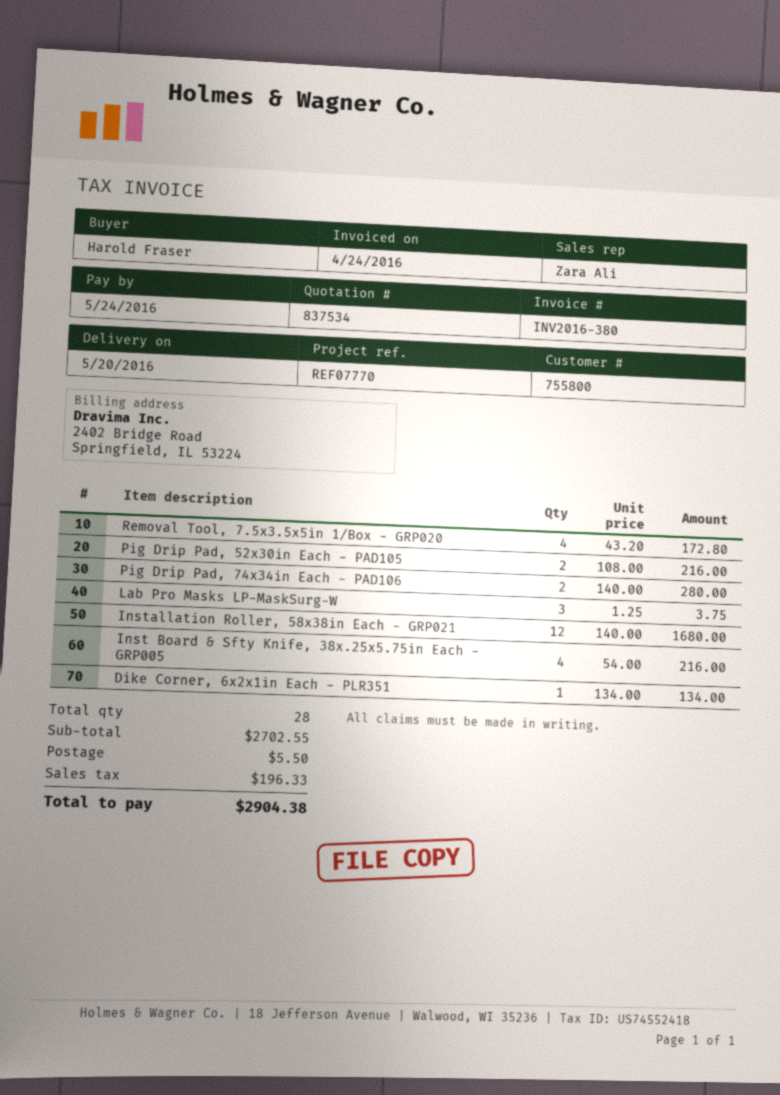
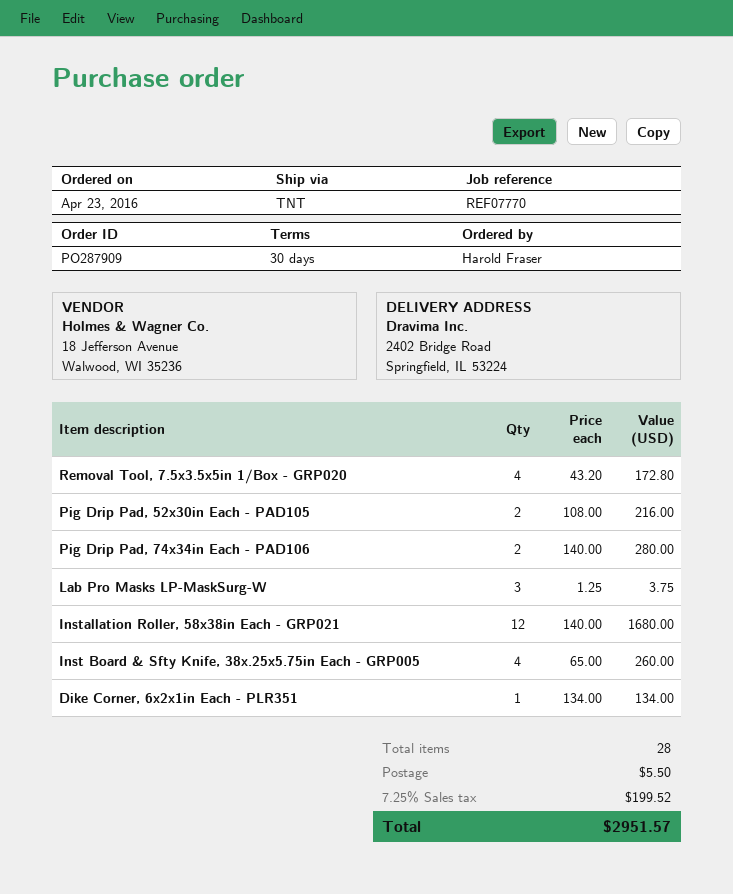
Inst Board & Sfty Knife, 38x.25x5.75in Each - GRP005: 4 x 54.00 = 216.00 -> 4 x 65.00 = 260.00
tax: 196.33 -> 199.52
total: 2904.38 -> 2951.57

